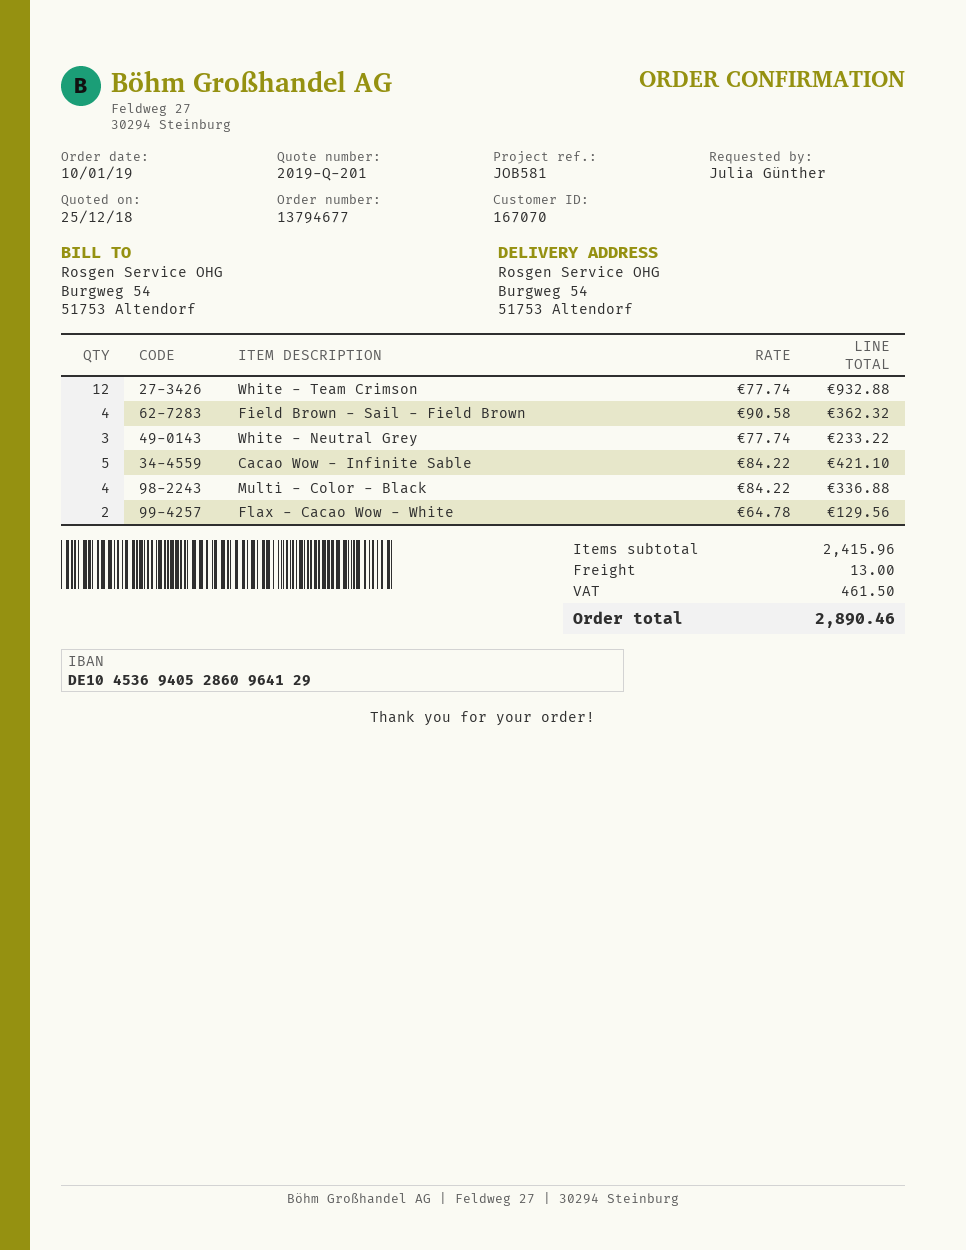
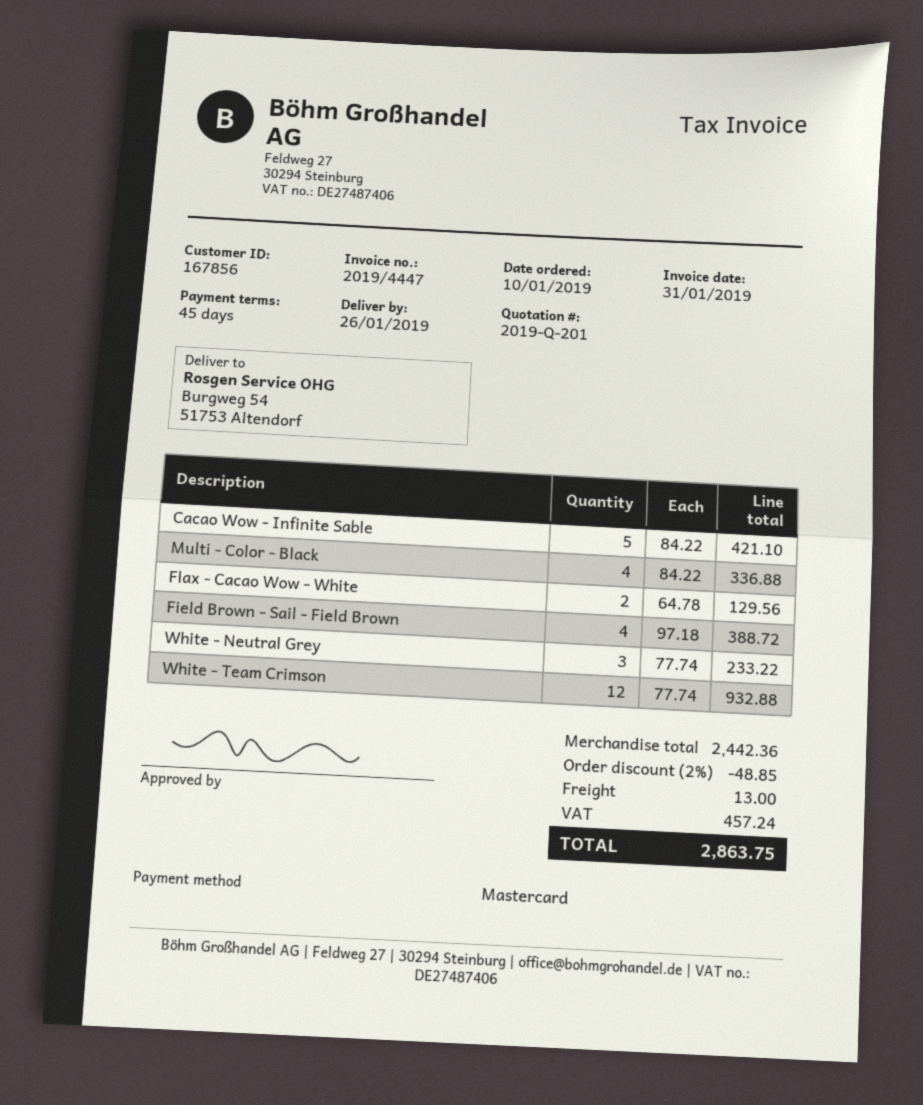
customer number: 167070 -> 167856
Field Brown - Sail - Field Brown: 4 x 90.58 = 362.32 -> 4 x 97.18 = 388.72
subtotal: 2415.96 -> 2442.36
discount: none -> 2% = 48.85
tax: 461.50 -> 457.24
total: 2890.46 -> 2863.75

